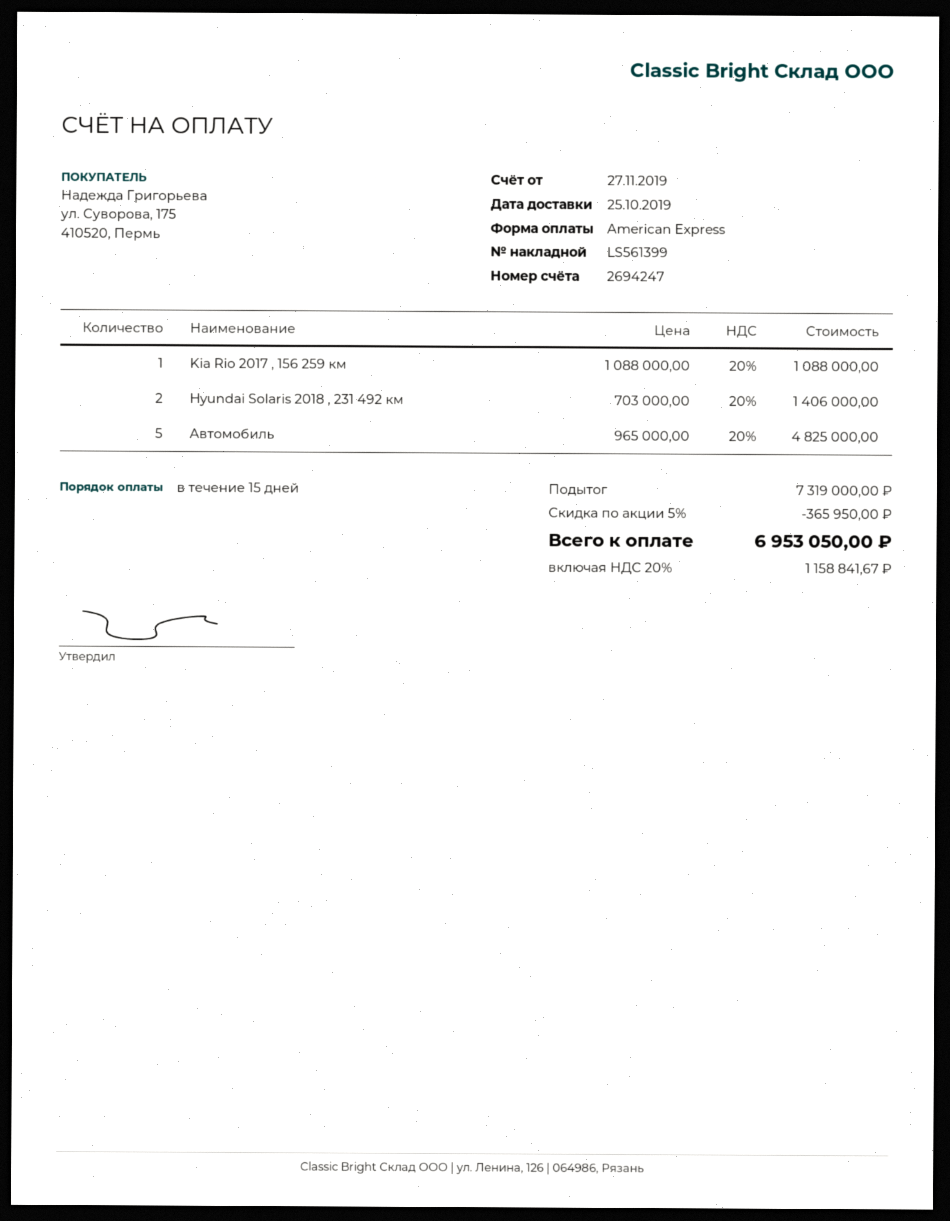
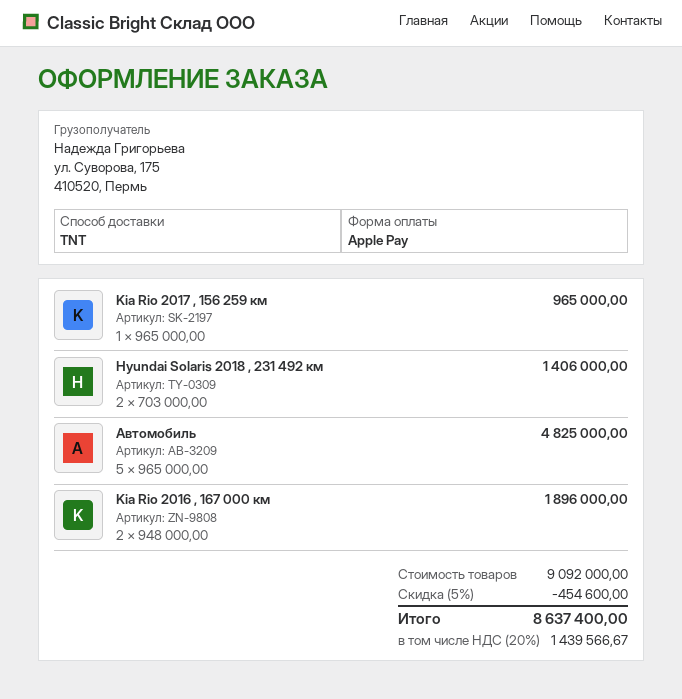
payment method: American Express -> Apple Pay
Kia Rio 2017 , 156 259 км: 1 x 1088000.00 = 1088000.00 -> 1 x 965000.00 = 965000.00
Kia Rio 2016 , 167 000 км: none -> 2 x 948000.00 = 1896000.00
subtotal: 7319000.00 -> 9092000.00
discount: 5% = 365950.00 -> 5% = 454600.00
tax: 20% = 1158841.67 -> 20% = 1439566.67
total: 6953050.00 -> 8637400.00

